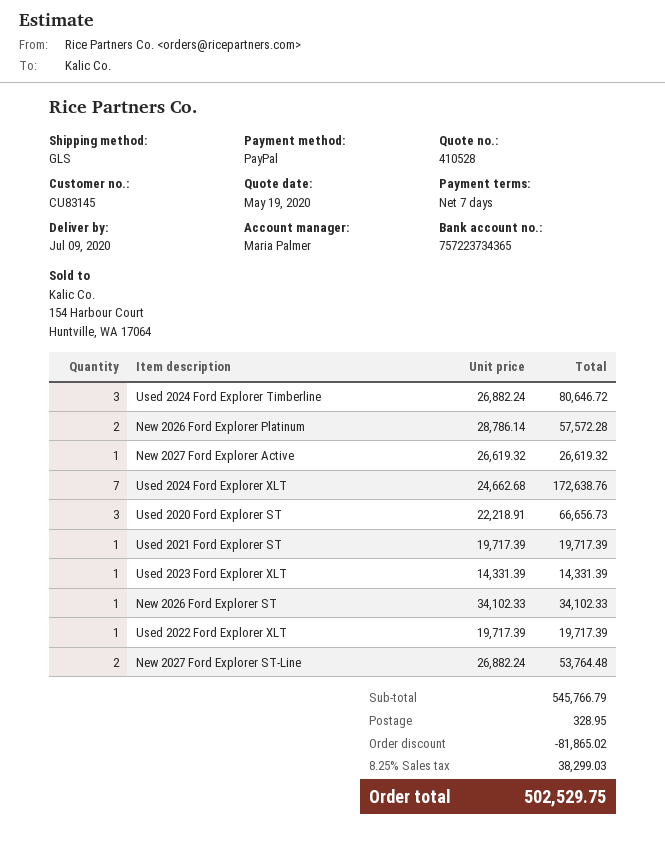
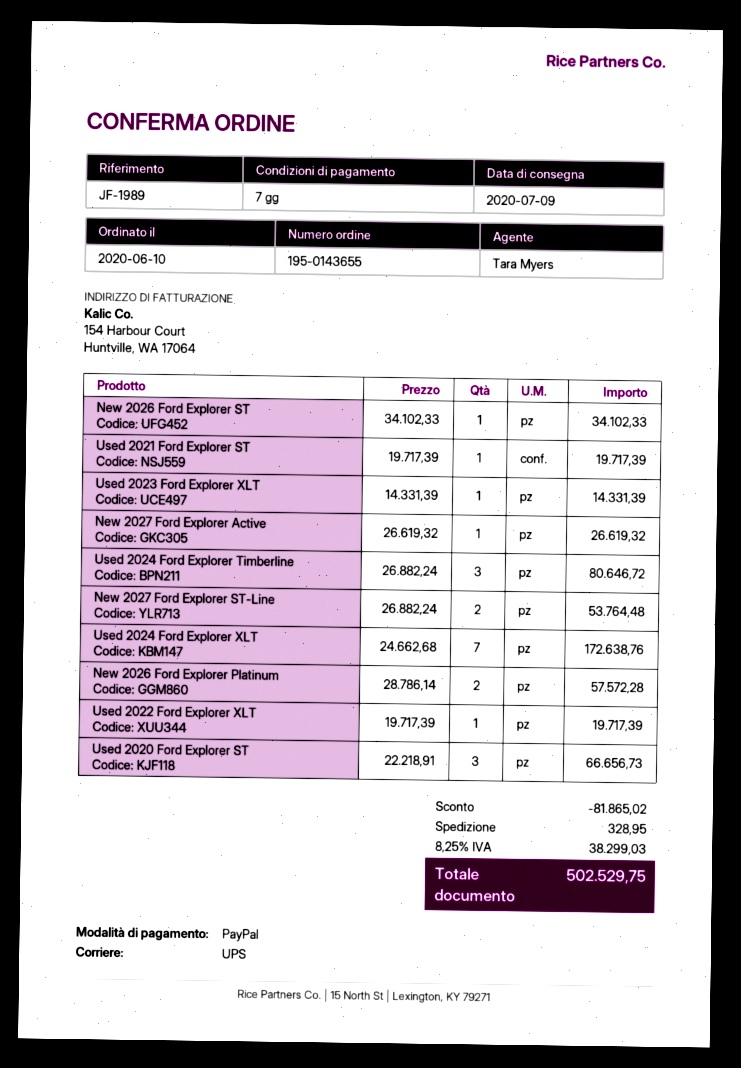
sales rep: Maria Palmer -> Tara Myers
shipping method: GLS -> UPS

